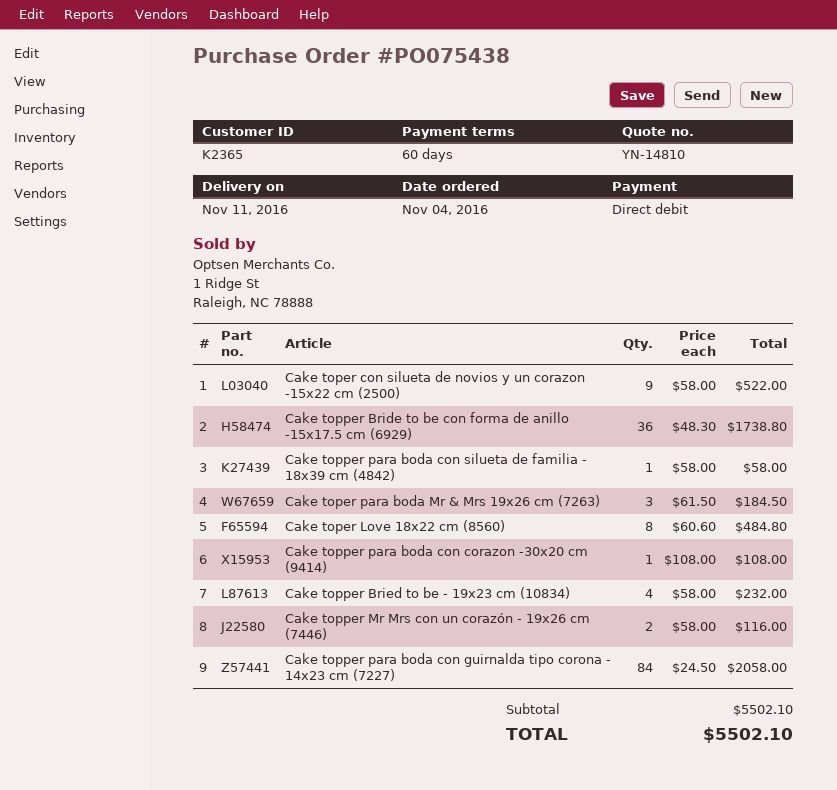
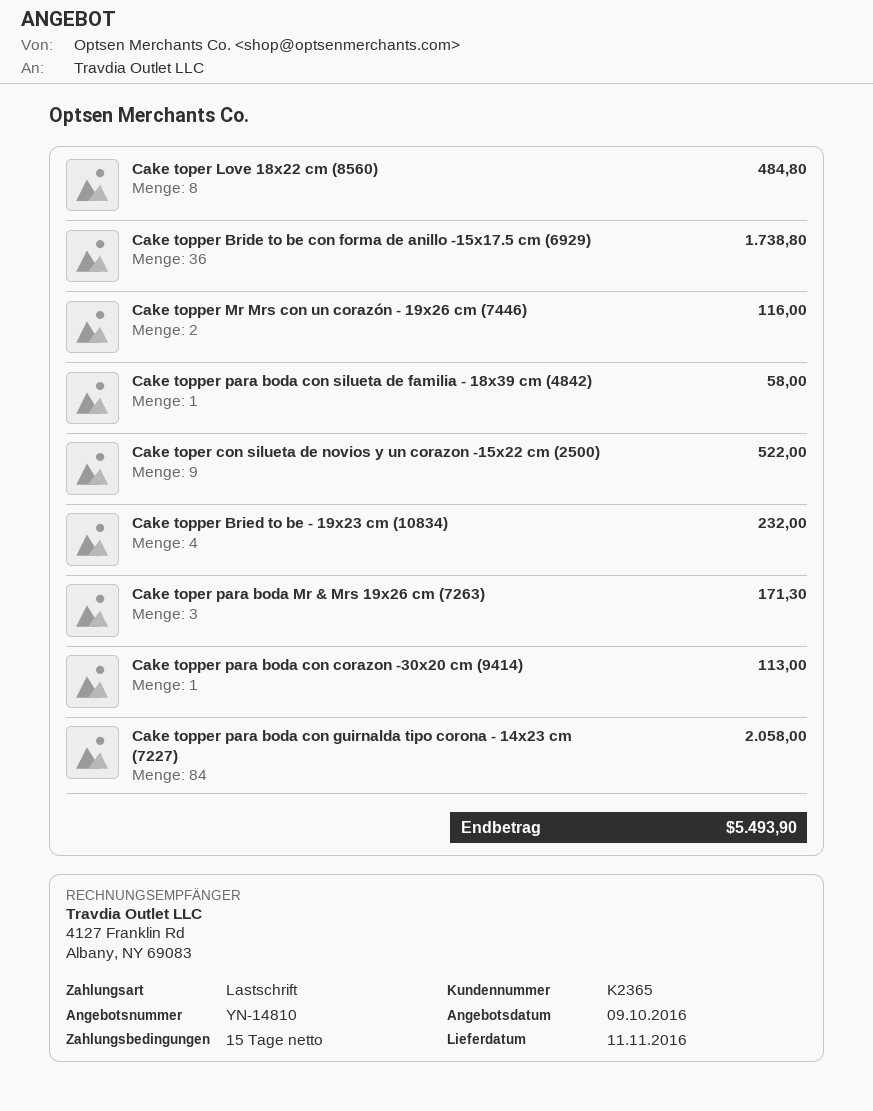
payment terms: 60 days -> 15 days
Cake toper para boda Mr & Mrs 19x26 cm (7263): 3 for 184.50 -> 3 for 171.30
Cake topper para boda con corazon -30x20 cm (9414): 1 for 108.00 -> 1 for 113.00
total: 5502.10 -> 5493.90

